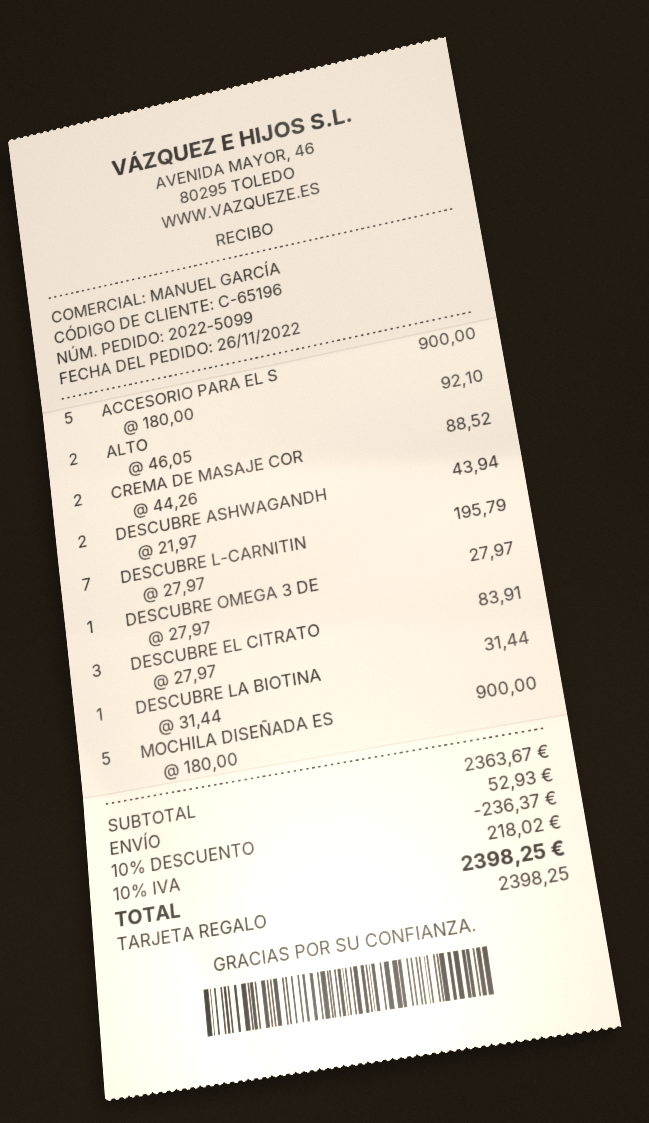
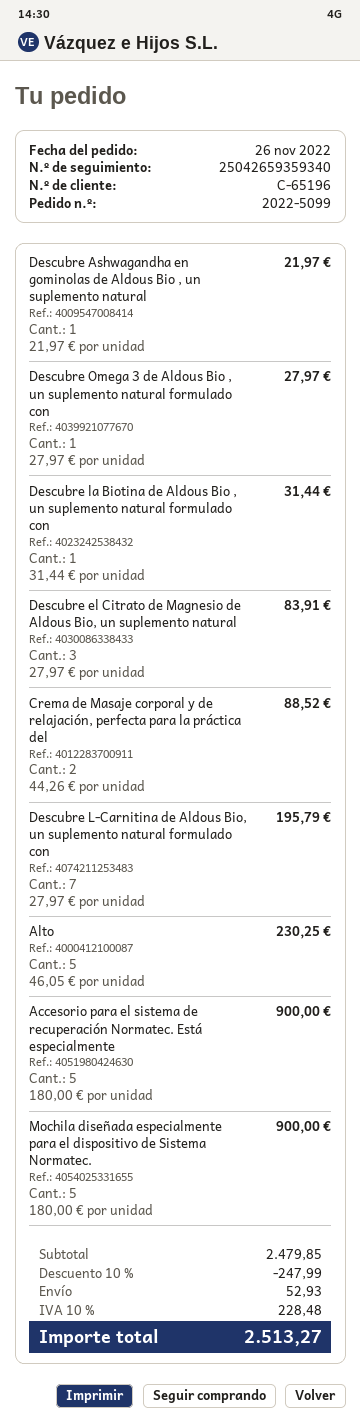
ALTO: 2 x 46.05 = 92.10 -> 5 x 46.05 = 230.25
DESCUBRE ASHWAGANDH: 2 x 21.97 = 43.94 -> 1 x 21.97 = 21.97
subtotal: 2363.67 -> 2479.85
discount: 10% = 236.37 -> 10% = 247.99
tax: 10% = 218.02 -> 10% = 228.48
total: 2398.25 -> 2513.27

